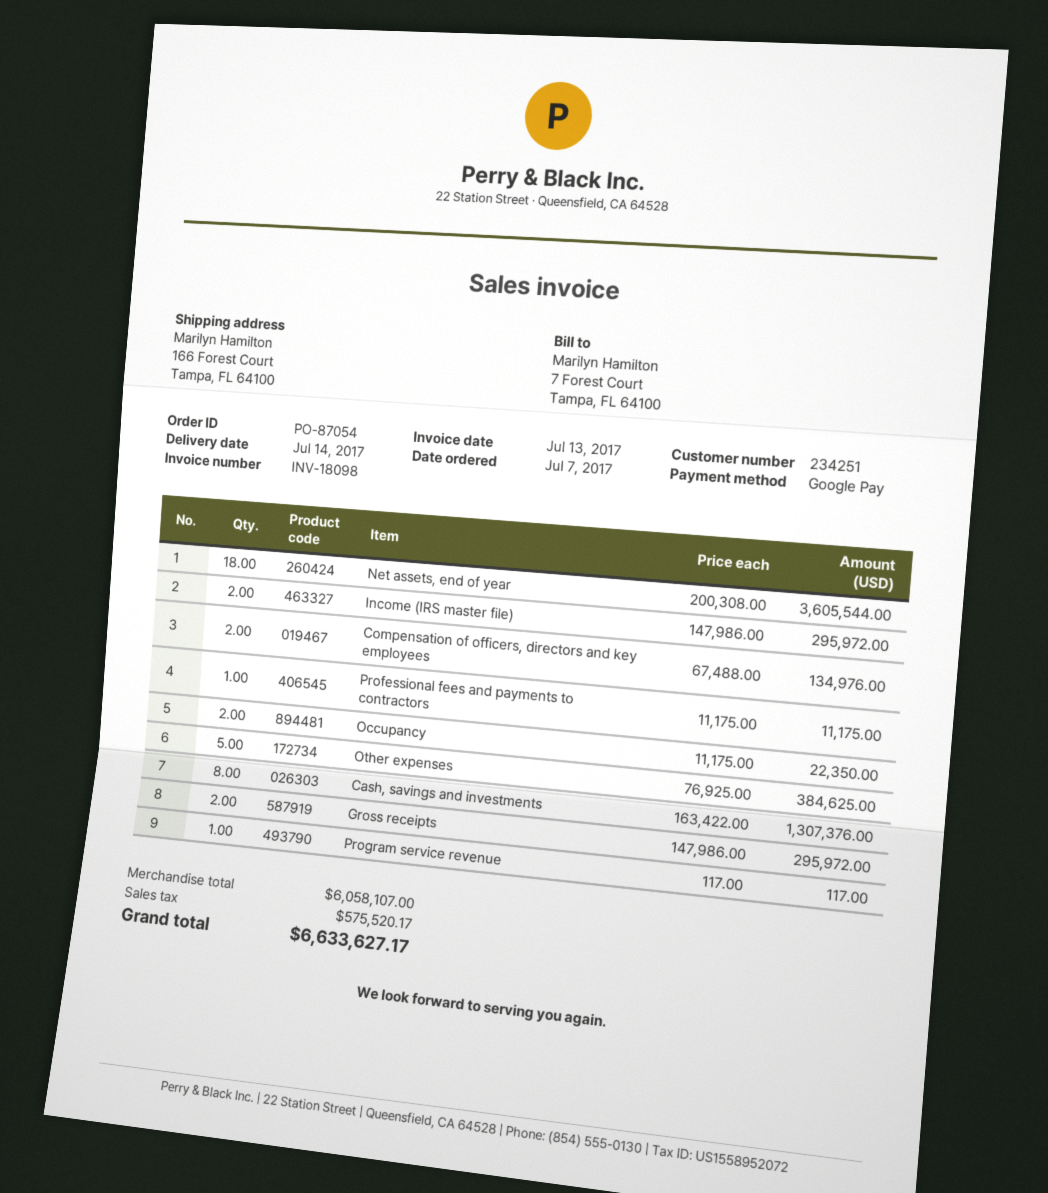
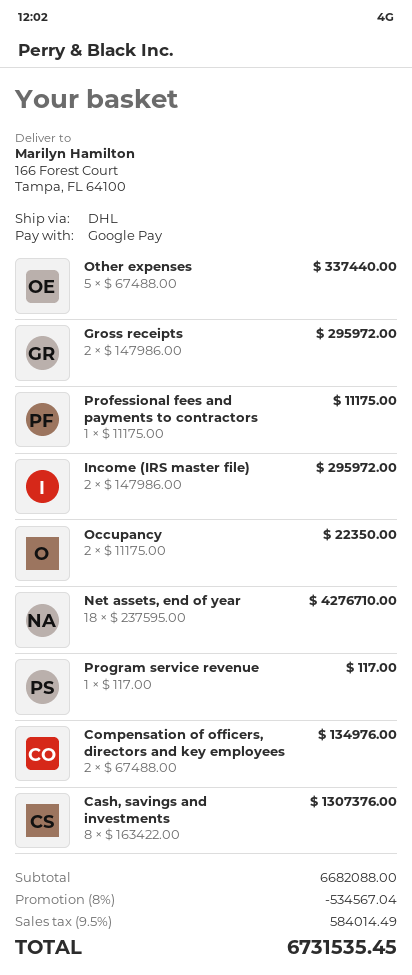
Net assets, end of year: 18 x 200308.00 = 3605544.00 -> 18 x 237595.00 = 4276710.00
Other expenses: 5 x 76925.00 = 384625.00 -> 5 x 67488.00 = 337440.00
subtotal: 6058107.00 -> 6682088.00
discount: none -> 8% = 534567.04
tax: 575520.17 -> 584014.49
total: 6633627.17 -> 6731535.45

